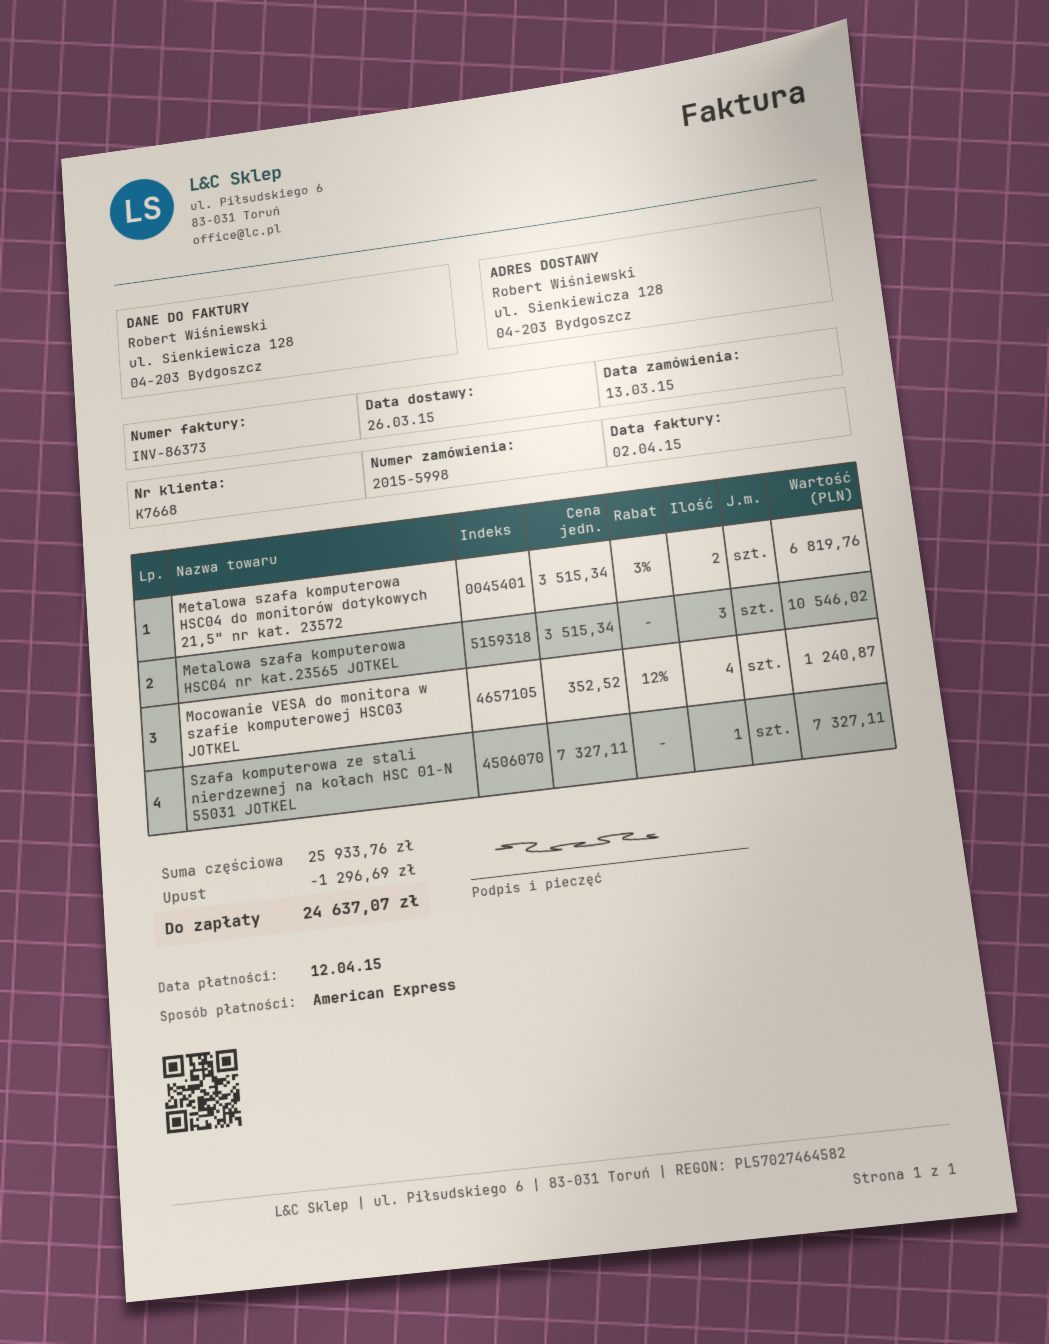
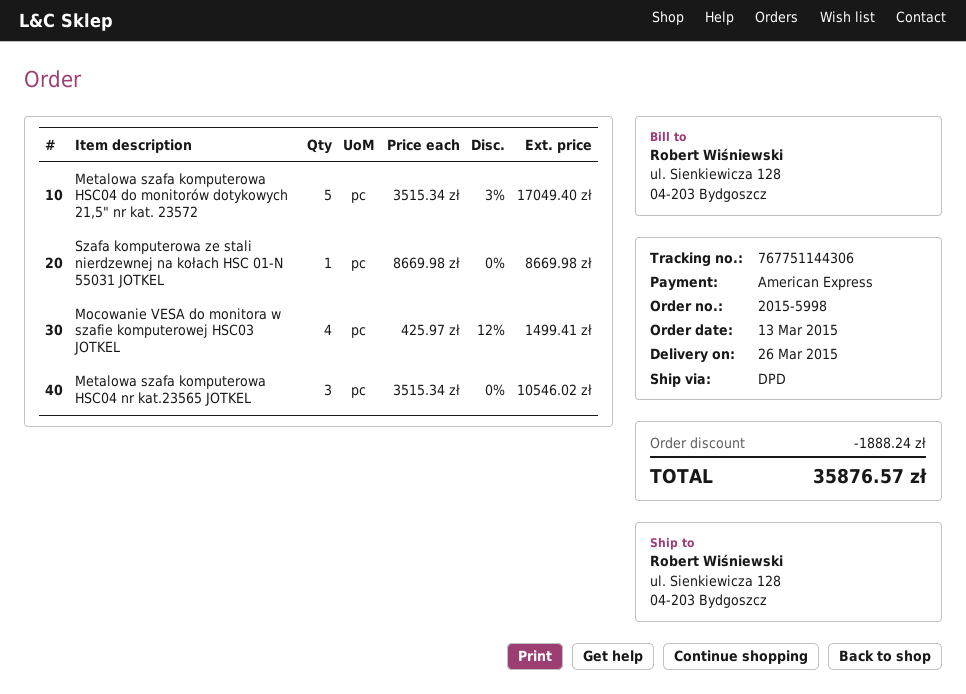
Metalowa szafa komputerowa HSC04 do monitorów dotykowych 21,5" nr kat. 23572: 2 x 3515.34 - 3% = 6819.76 -> 5 x 3515.34 - 3% = 17049.40
Mocowanie VESA do monitora w szafie komputerowej HSC03 JOTKEL: 4 x 352.52 - 12% = 1240.87 -> 4 x 425.97 - 12% = 1499.41
Szafa komputerowa ze stali nierdzewnej na kołach HSC 01-N 55031 JOTKEL: 1 x 7327.11 = 7327.11 -> 1 x 8669.98 = 8669.98
discount: 1296.69 -> 1888.24
total: 24637.07 -> 35876.57

